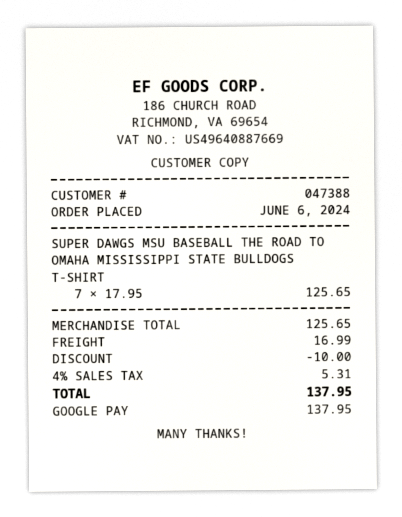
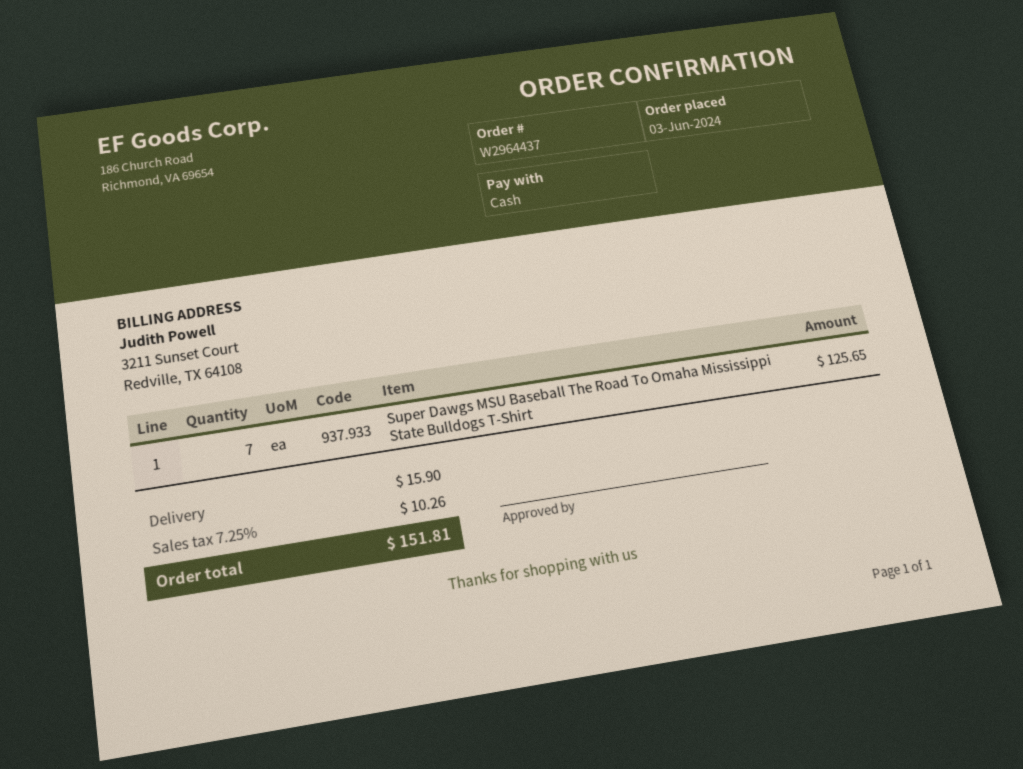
order date: 2024-06-06 -> 2024-06-03
payment method: Google Pay -> cash
discount: 10.00 -> none
shipping: 16.99 -> 15.90
tax: 4% = 5.31 -> 7.25% = 10.26
total: 137.95 -> 151.81

